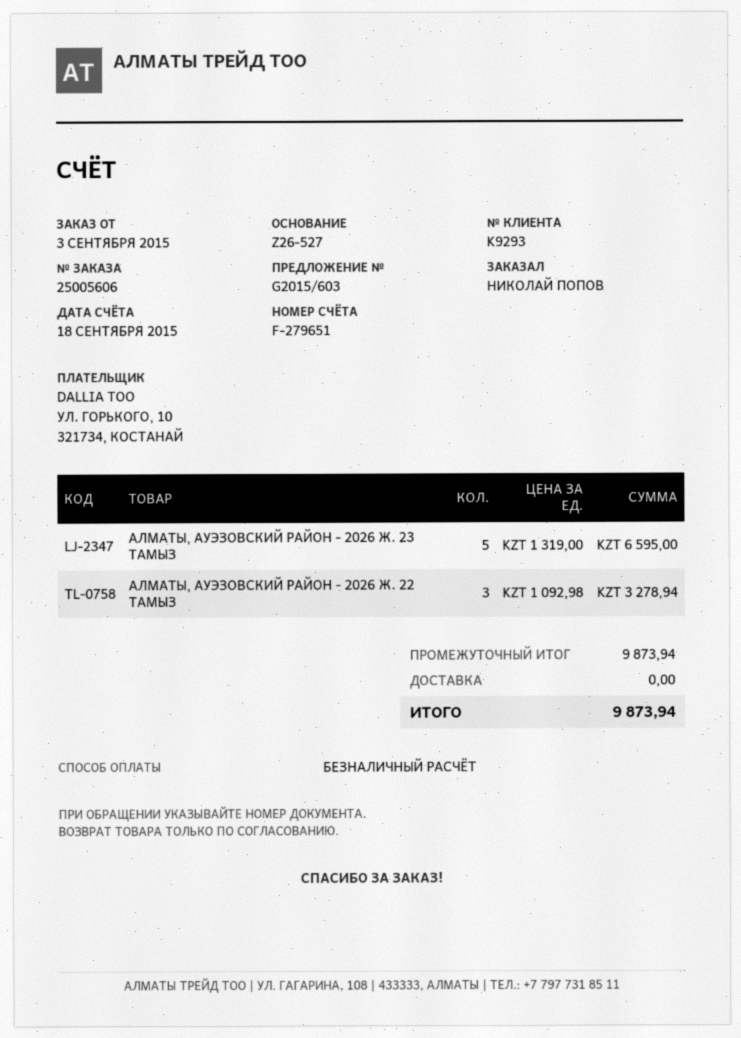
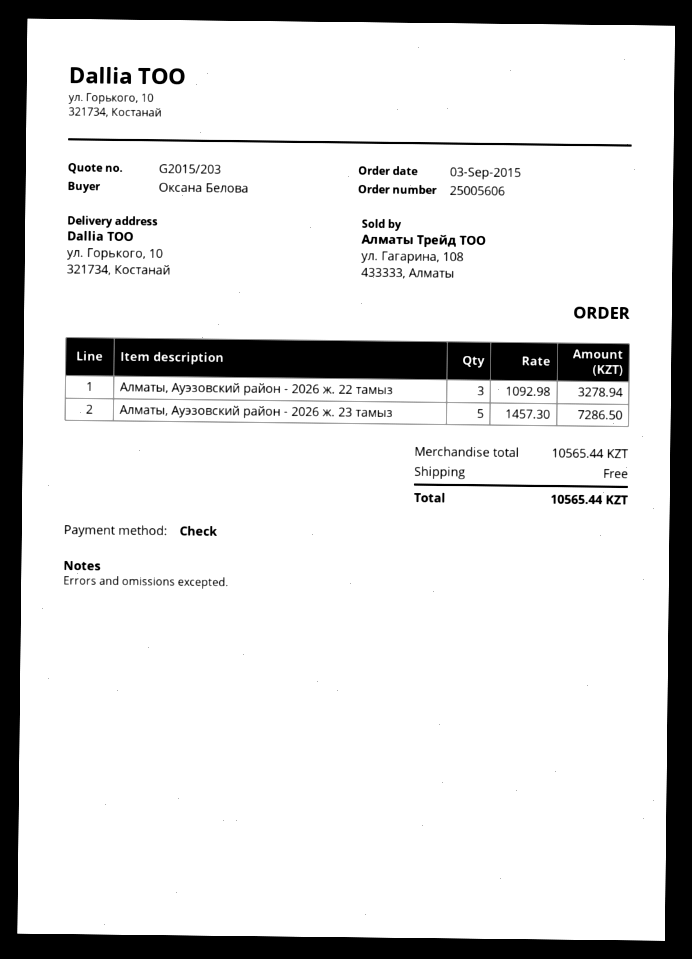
quote number: G2015/603 -> G2015/203
ordered by: НИКОЛАЙ ПОПОВ -> Оксана Белова
payment method: bank transfer -> cheque
АЛМАТЫ, АУЭЗОВСКИЙ РАЙОН - 2026 Ж. 23 ТАМЫЗ: 5 x 1319.00 = 6595.00 -> 5 x 1457.30 = 7286.50
subtotal: 9873.94 -> 10565.44
total: 9873.94 -> 10565.44

